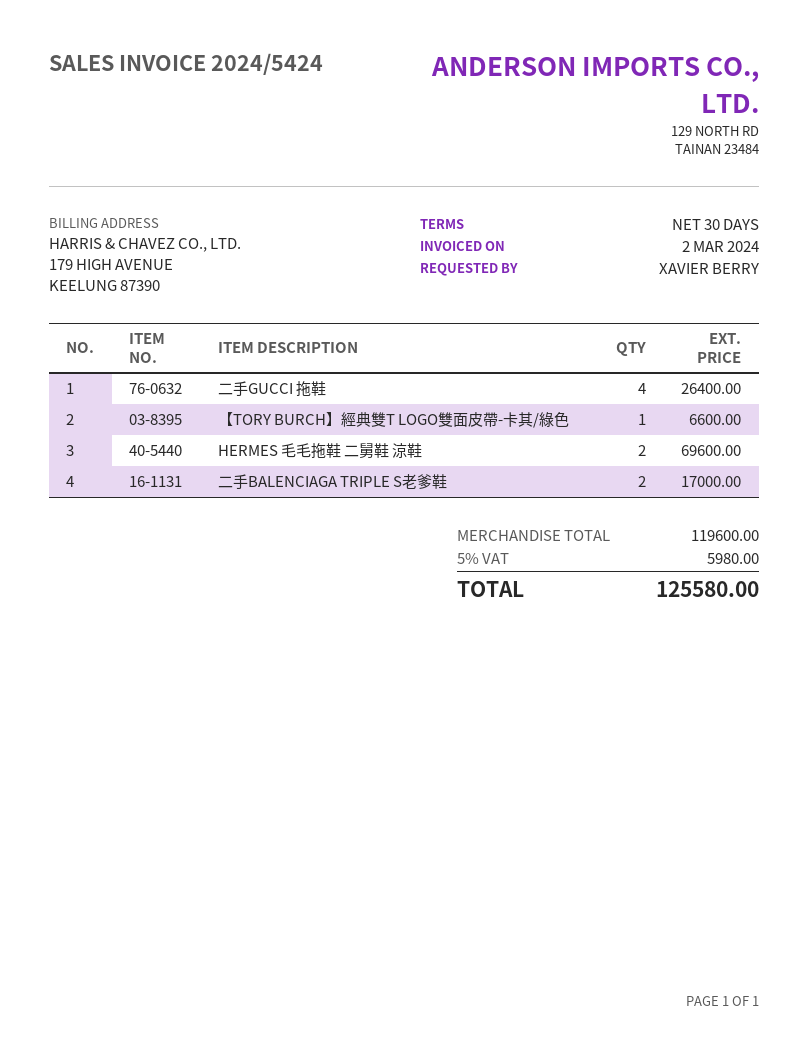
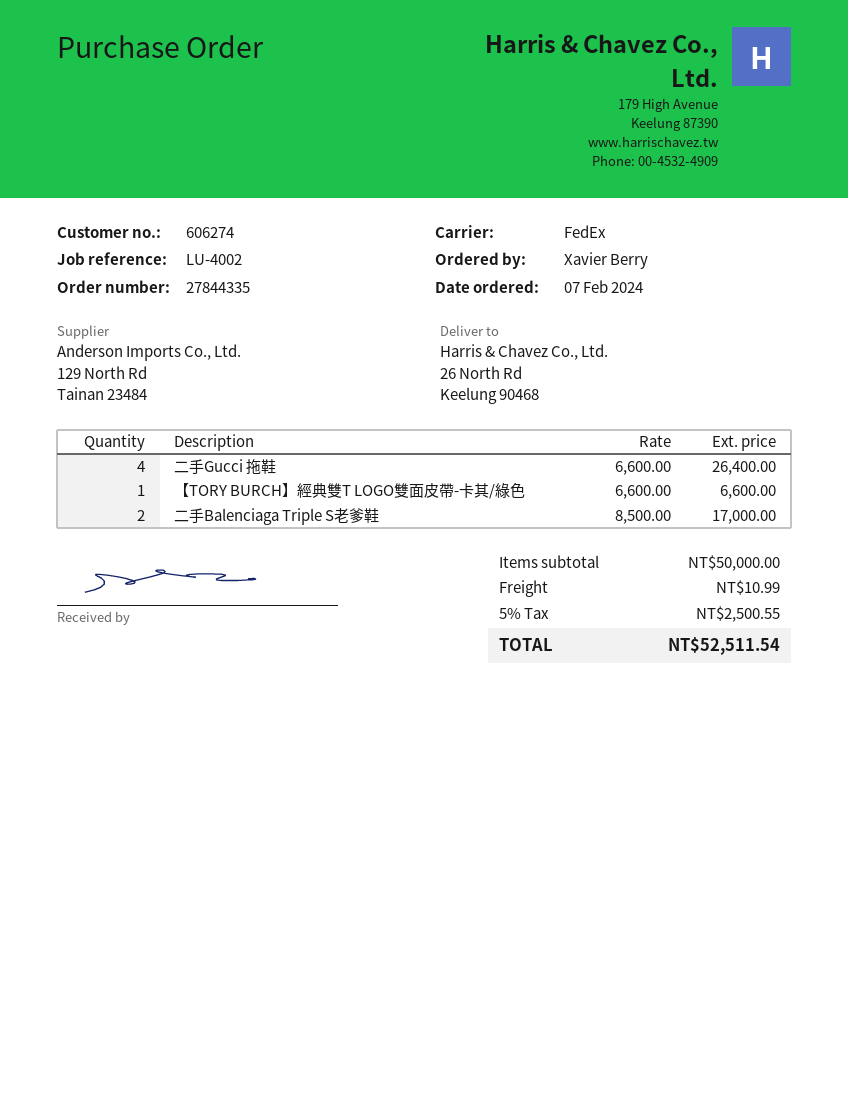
HERMES 毛毛拖鞋 二舅鞋 涼鞋: 2 for 69600.00 -> none
subtotal: 119600.00 -> 50000.00
shipping: none -> 10.99
tax: 5% = 5980.00 -> 5% = 2500.55
total: 125580.00 -> 52511.54

